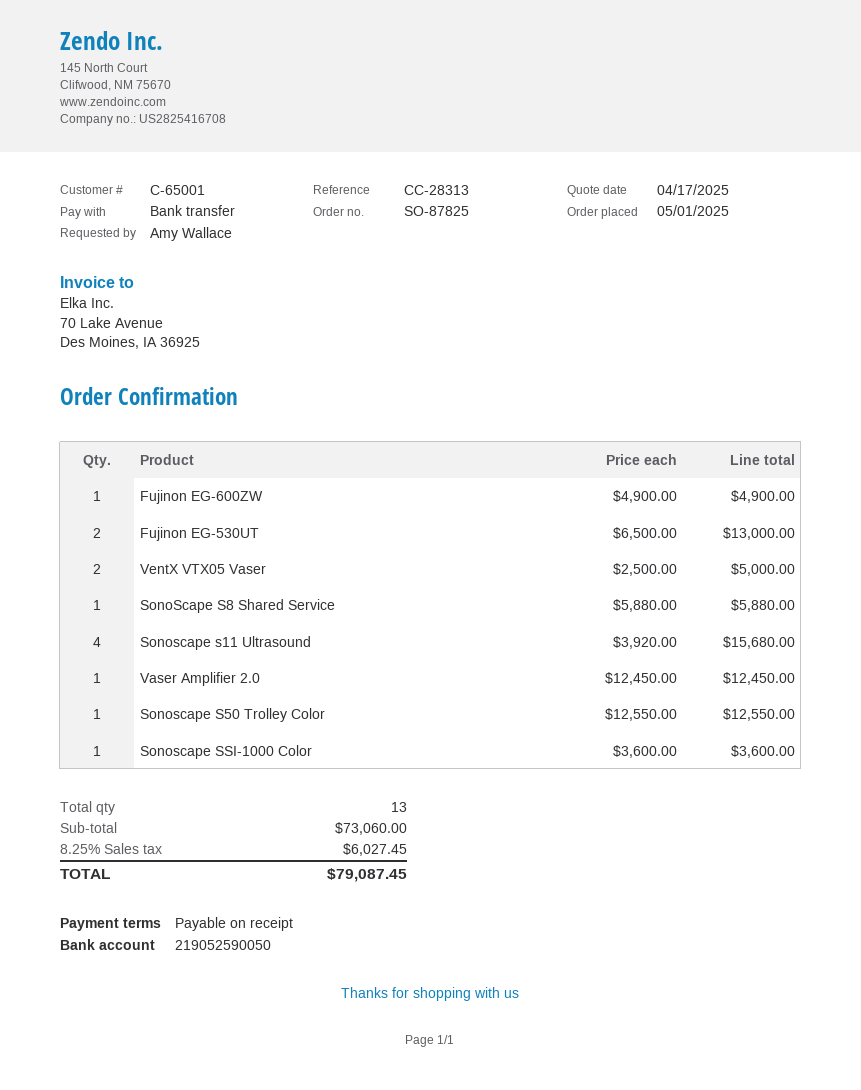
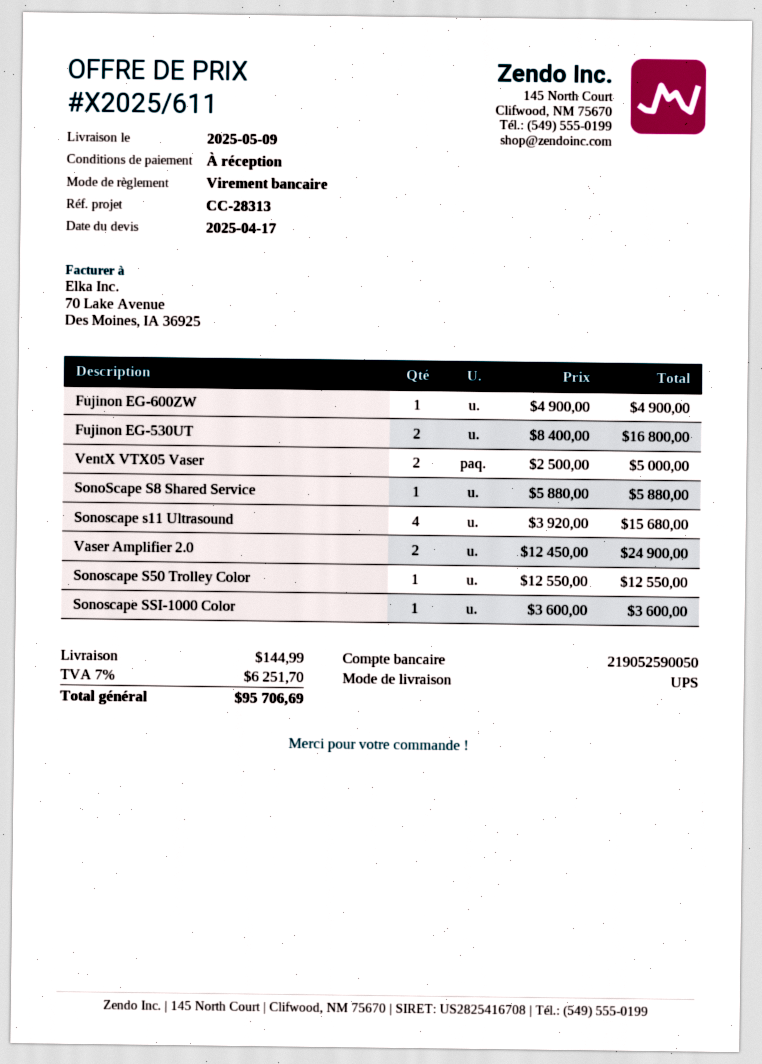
Fujinon EG-530UT: 2 x 6500.00 = 13000.00 -> 2 x 8400.00 = 16800.00
Vaser Amplifier 2.0: 1 x 12450.00 = 12450.00 -> 2 x 12450.00 = 24900.00
shipping: none -> 144.99
tax: 8.25% = 6027.45 -> 7% = 6251.70
total: 79087.45 -> 95706.69

